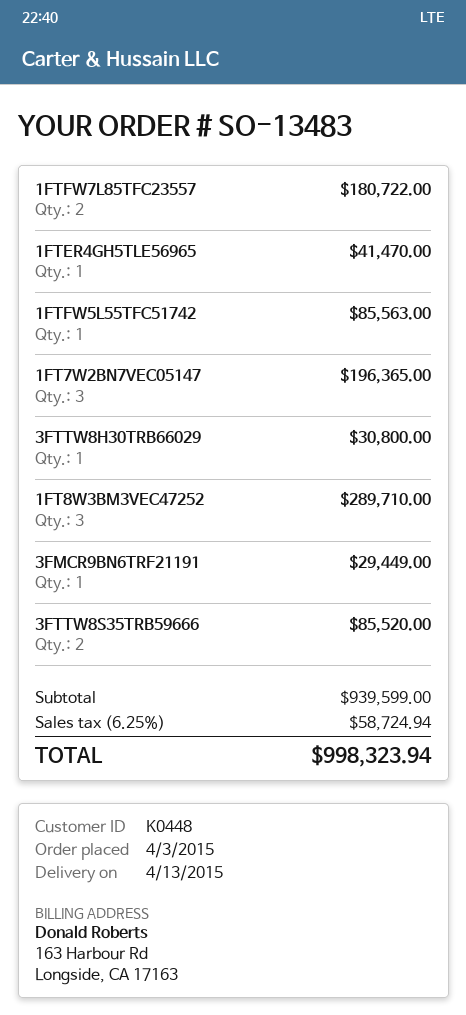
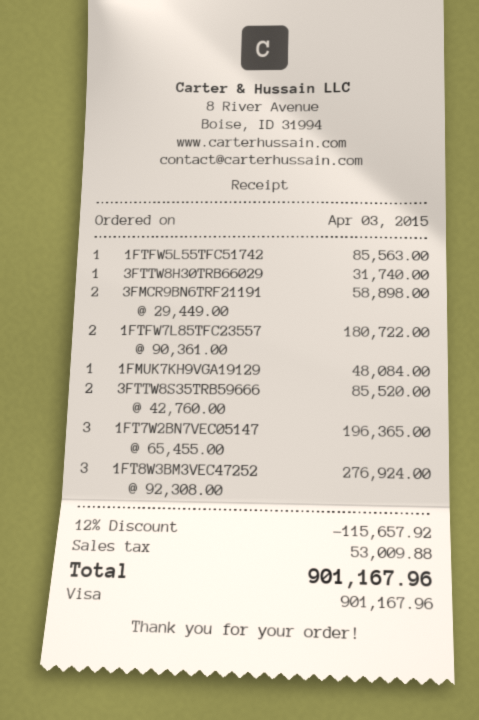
1FTER4GH5TLE56965: 1 for 41470.00 -> none
3FTTW8H30TRB66029: 1 for 30800.00 -> 1 for 31740.00
1FT8W3BM3VEC47252: 3 for 289710.00 -> 3 for 276924.00
3FMCR9BN6TRF21191: 1 for 29449.00 -> 2 for 58898.00
1FMUK7KH9VGA19129: none -> 1 for 48084.00
discount: none -> 12% = 115657.92
tax: 58724.94 -> 53009.88
total: 998323.94 -> 901167.96

